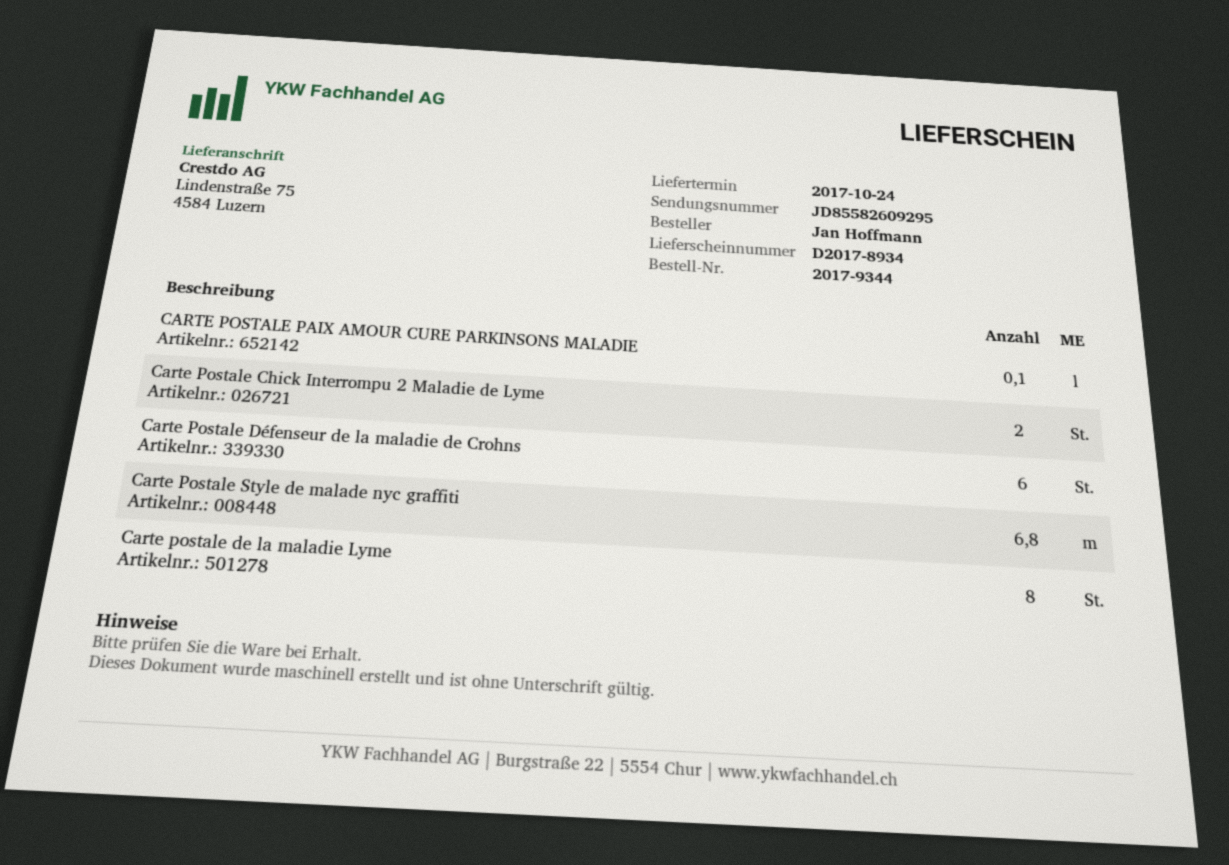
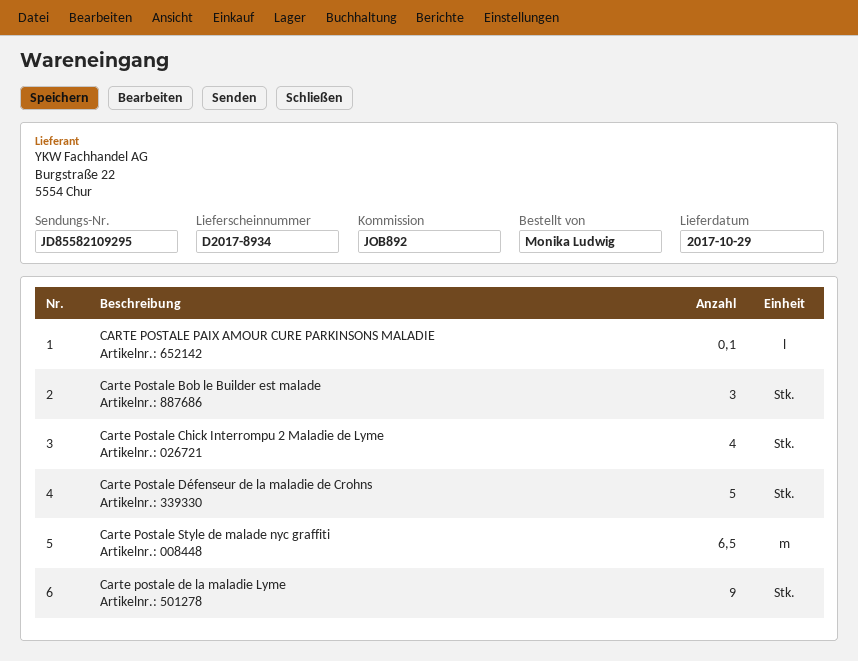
delivery date: 2017-10-24 -> 2017-10-29
ordered by: Jan Hoffmann -> Monika Ludwig
tracking number: JD85582609295 -> JD85582109295
Carte Postale Chick Interrompu 2 Maladie de Lyme: 2 -> 4
Carte Postale Défenseur de la maladie de Crohns: 6 -> 5
Carte Postale Style de malade nyc graffiti: 6.8 -> 6.5
Carte postale de la maladie Lyme: 8 -> 9
Carte Postale Bob le Builder est malade: none -> 3

